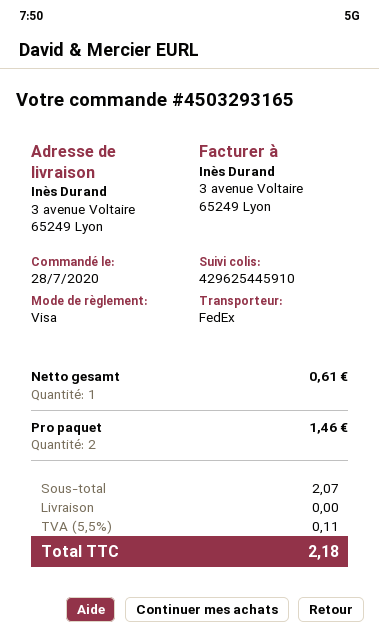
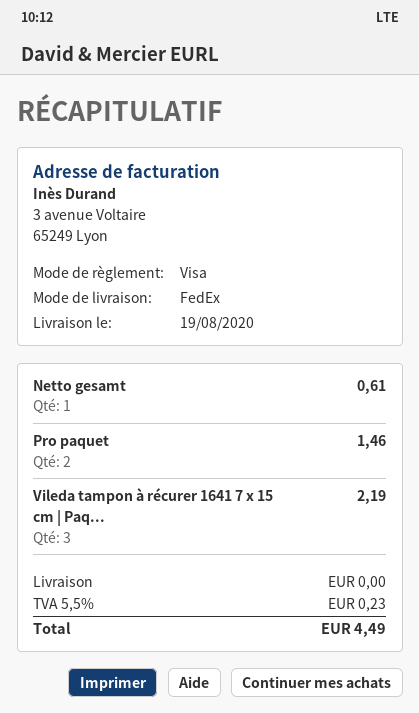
Vileda tampon à récurer 1641 7 x 15 cm | Paq...: none -> 3 for 2.19
tax: 5.5% = 0.11 -> 5.5% = 0.23
total: 2.18 -> 4.49

